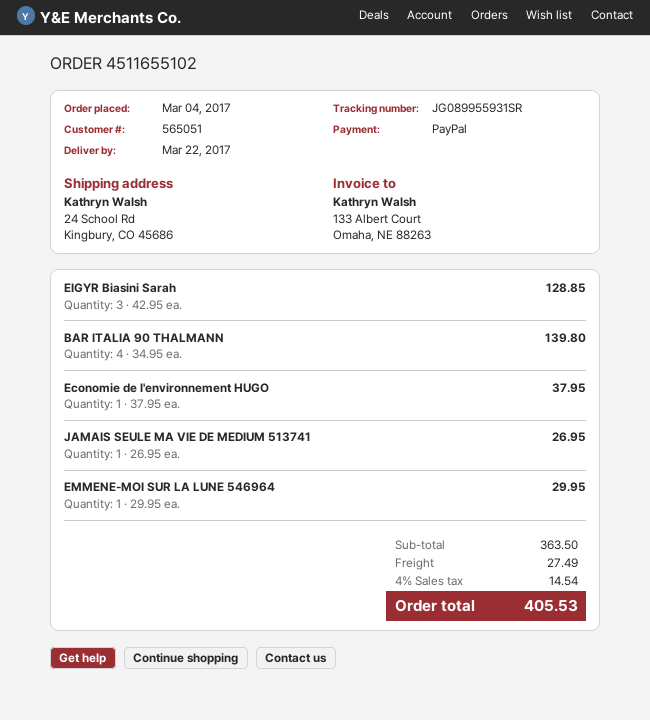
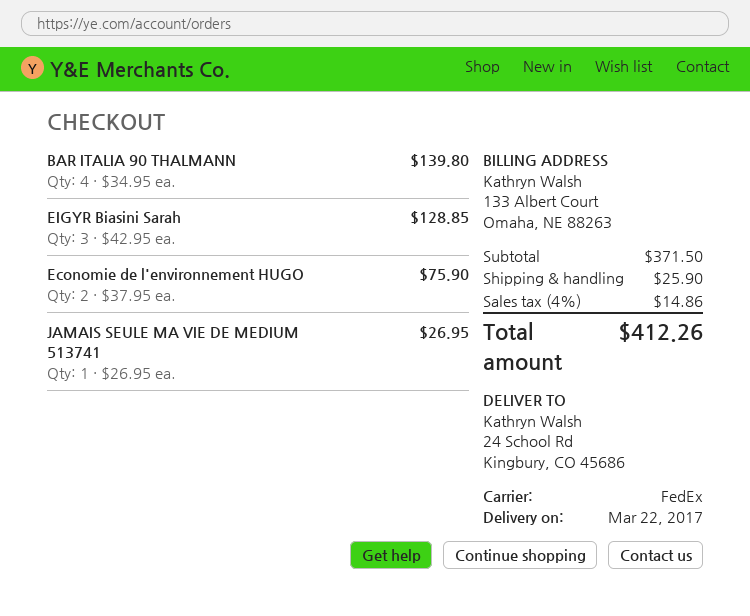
Economie de l'environnement HUGO: 1 x 37.95 = 37.95 -> 2 x 37.95 = 75.90
EMMENE-MOI SUR LA LUNE 546964: 1 x 29.95 = 29.95 -> none
subtotal: 363.50 -> 371.50
shipping: 27.49 -> 25.90
tax: 4% = 14.54 -> 4% = 14.86
total: 405.53 -> 412.26

